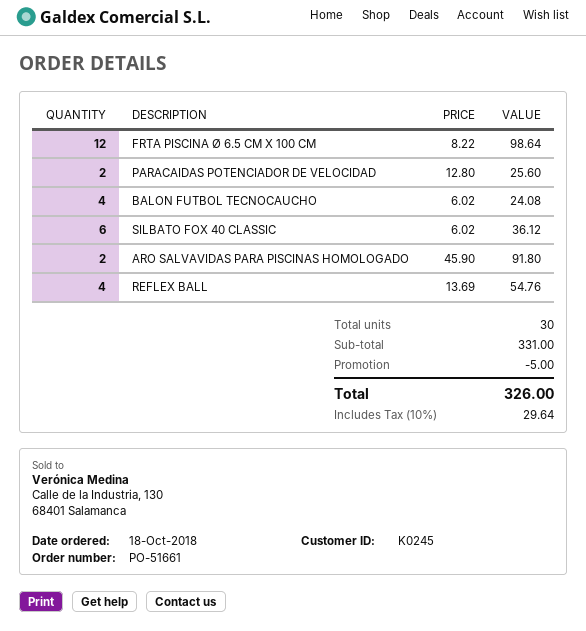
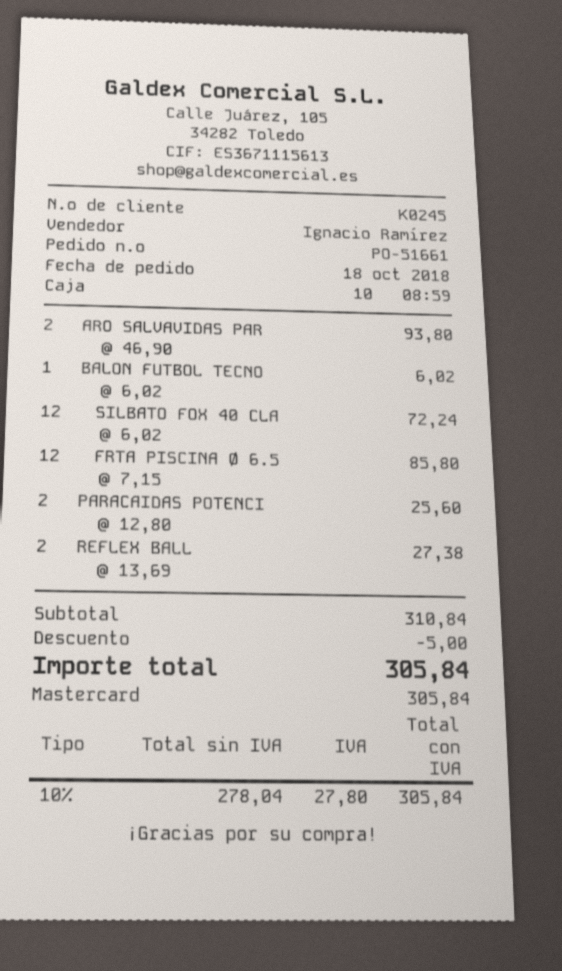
FRTA PISCINA Ø 6.5 CM X 100 CM: 12 x 8.22 = 98.64 -> 12 x 7.15 = 85.80
BALON FUTBOL TECNOCAUCHO: 4 x 6.02 = 24.08 -> 1 x 6.02 = 6.02
SILBATO FOX 40 CLASSIC: 6 x 6.02 = 36.12 -> 12 x 6.02 = 72.24
ARO SALVAVIDAS PARA PISCINAS HOMOLOGADO: 2 x 45.90 = 91.80 -> 2 x 46.90 = 93.80
REFLEX BALL: 4 x 13.69 = 54.76 -> 2 x 13.69 = 27.38
subtotal: 331.00 -> 310.84
tax: 10% = 29.64 -> 10% = 27.80
total: 326.00 -> 305.84

